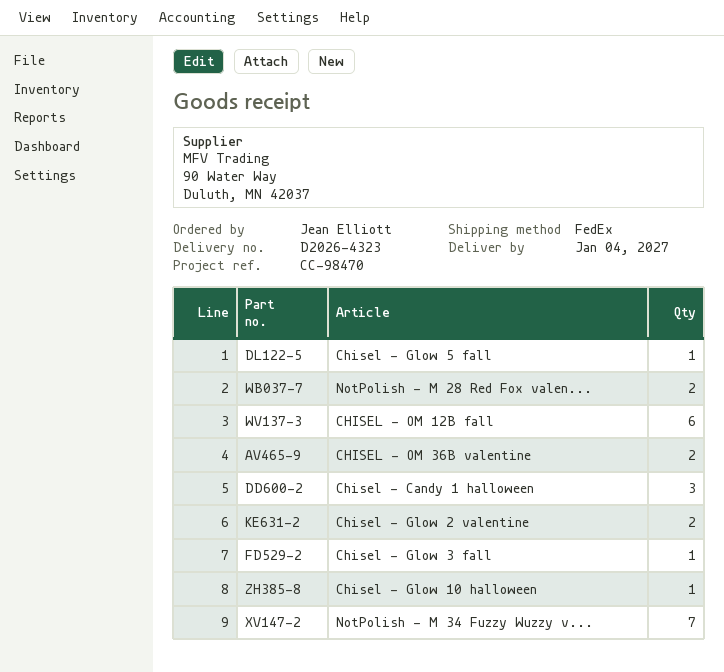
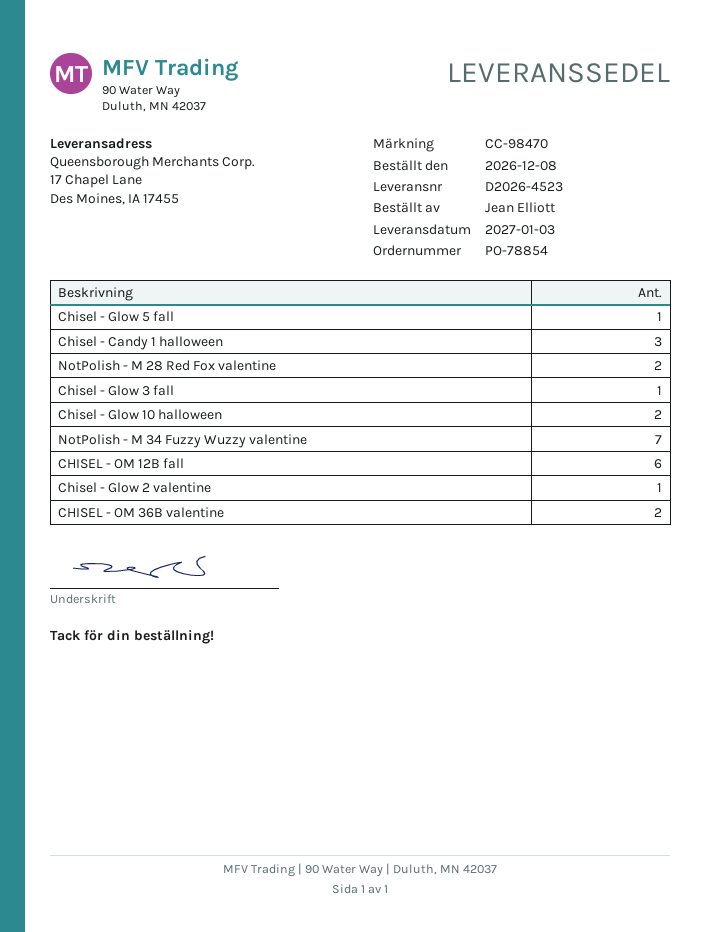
delivery note number: D2026-4323 -> D2026-4523
delivery date: 2027-01-04 -> 2027-01-03
Chisel - Glow 2 valentine: 2 -> 1
Chisel - Glow 10 halloween: 1 -> 2

